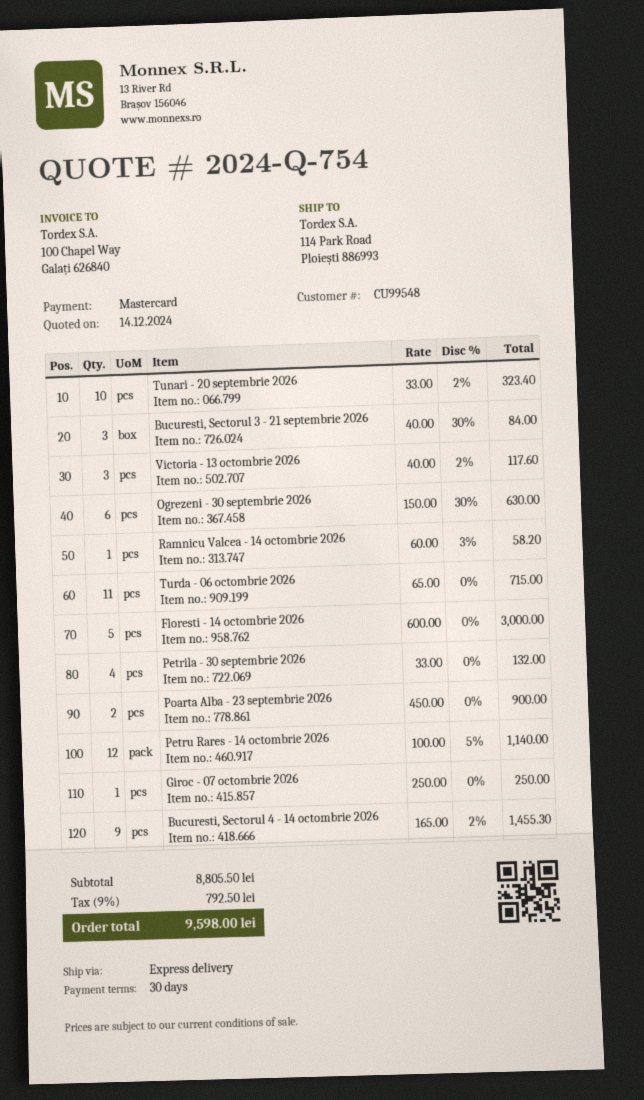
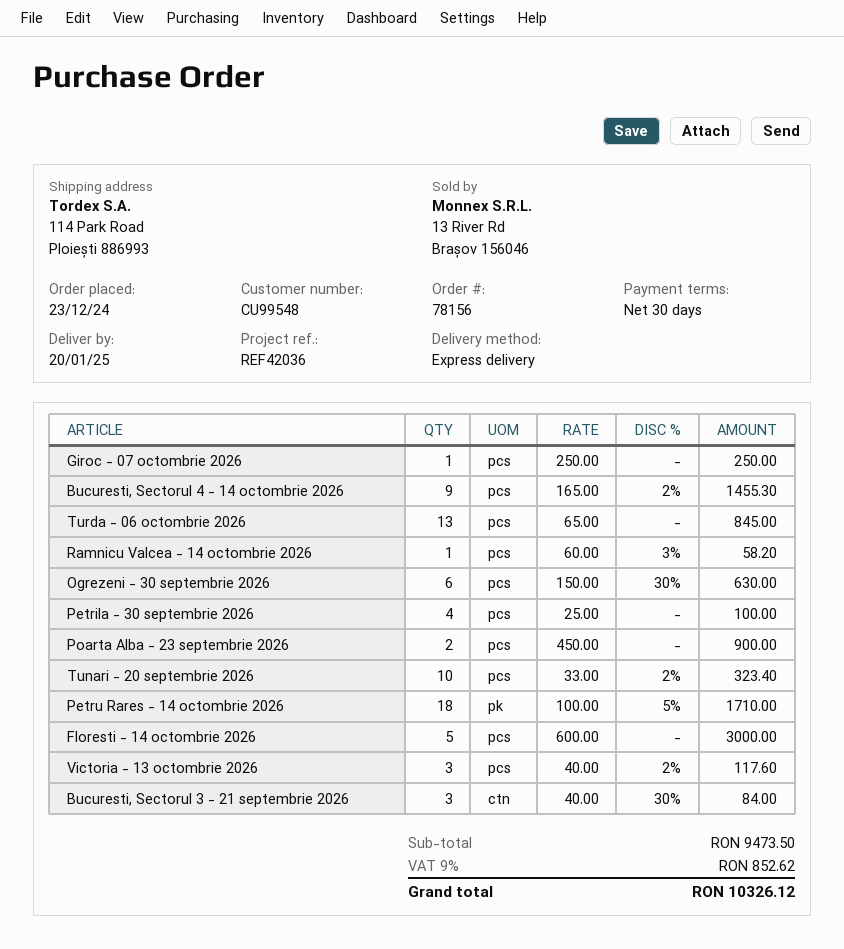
Turda - 06 octombrie 2026: 11 x 65.00 = 715.00 -> 13 x 65.00 = 845.00
Petrila - 30 septembrie 2026: 4 x 33.00 = 132.00 -> 4 x 25.00 = 100.00
Petru Rares - 14 octombrie 2026: 12 x 100.00 - 5% = 1140.00 -> 18 x 100.00 - 5% = 1710.00
subtotal: 8805.50 -> 9473.50
tax: 9% = 792.50 -> 9% = 852.62
total: 9598.00 -> 10326.12

